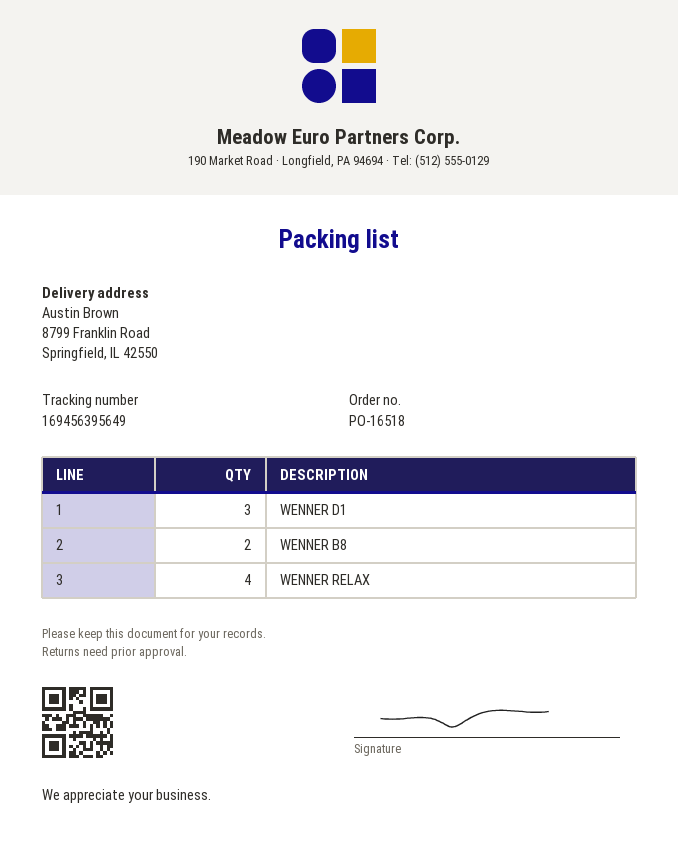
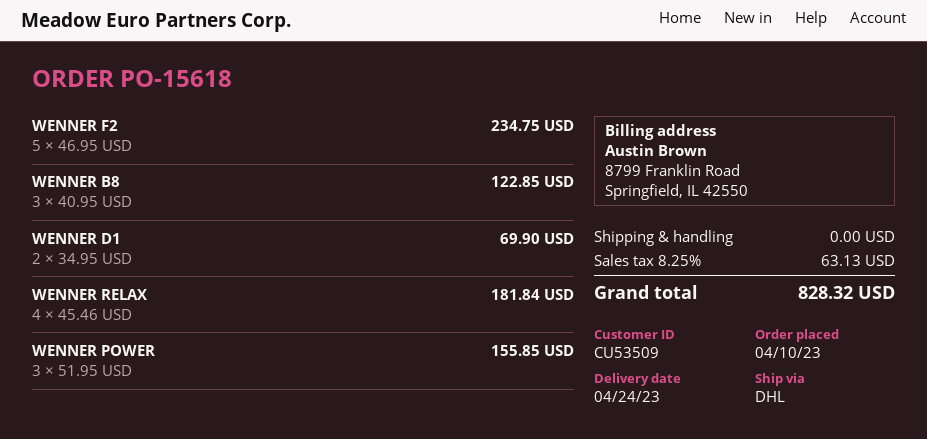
order number: PO-16518 -> PO-15618
WENNER D1: 3 -> 2
WENNER B8: 2 -> 3
WENNER F2: none -> 5
WENNER POWER: none -> 3

